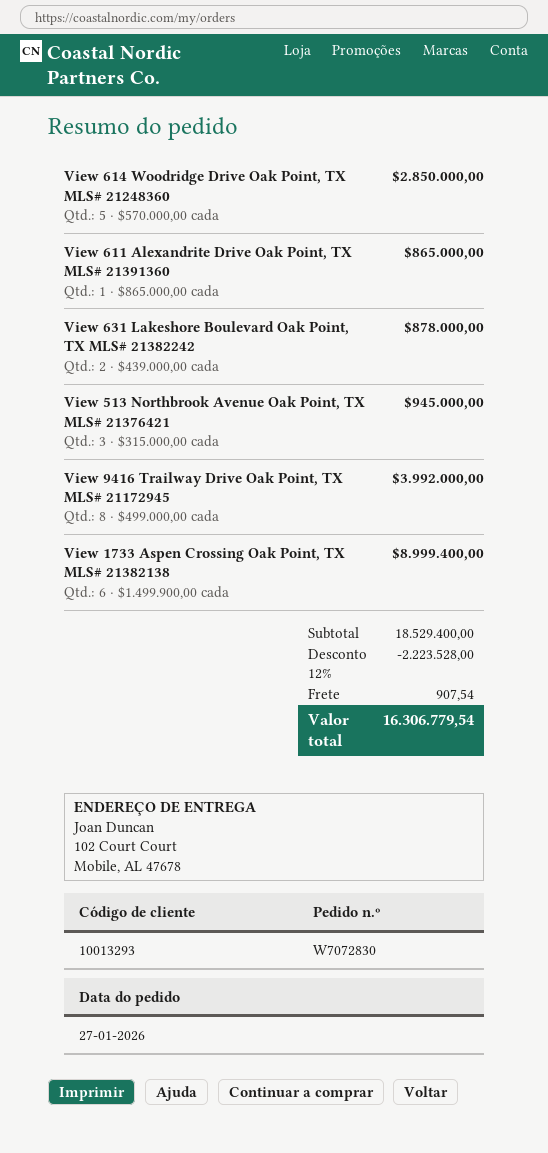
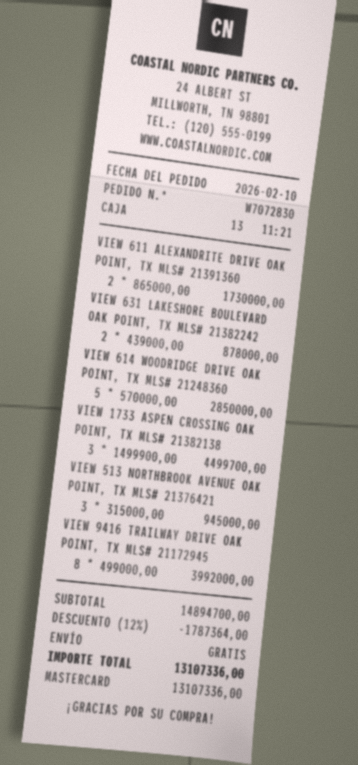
order date: 2026-01-27 -> 2026-02-10
View 611 Alexandrite Drive Oak Point, TX MLS# 21391360: 1 x 865000.00 = 865000.00 -> 2 x 865000.00 = 1730000.00
View 1733 Aspen Crossing Oak Point, TX MLS# 21382138: 6 x 1499900.00 = 8999400.00 -> 3 x 1499900.00 = 4499700.00
subtotal: 18529400.00 -> 14894700.00
discount: 12% = 2223528.00 -> 12% = 1787364.00
shipping: 907.54 -> 0.00
total: 16306779.54 -> 13107336.00

